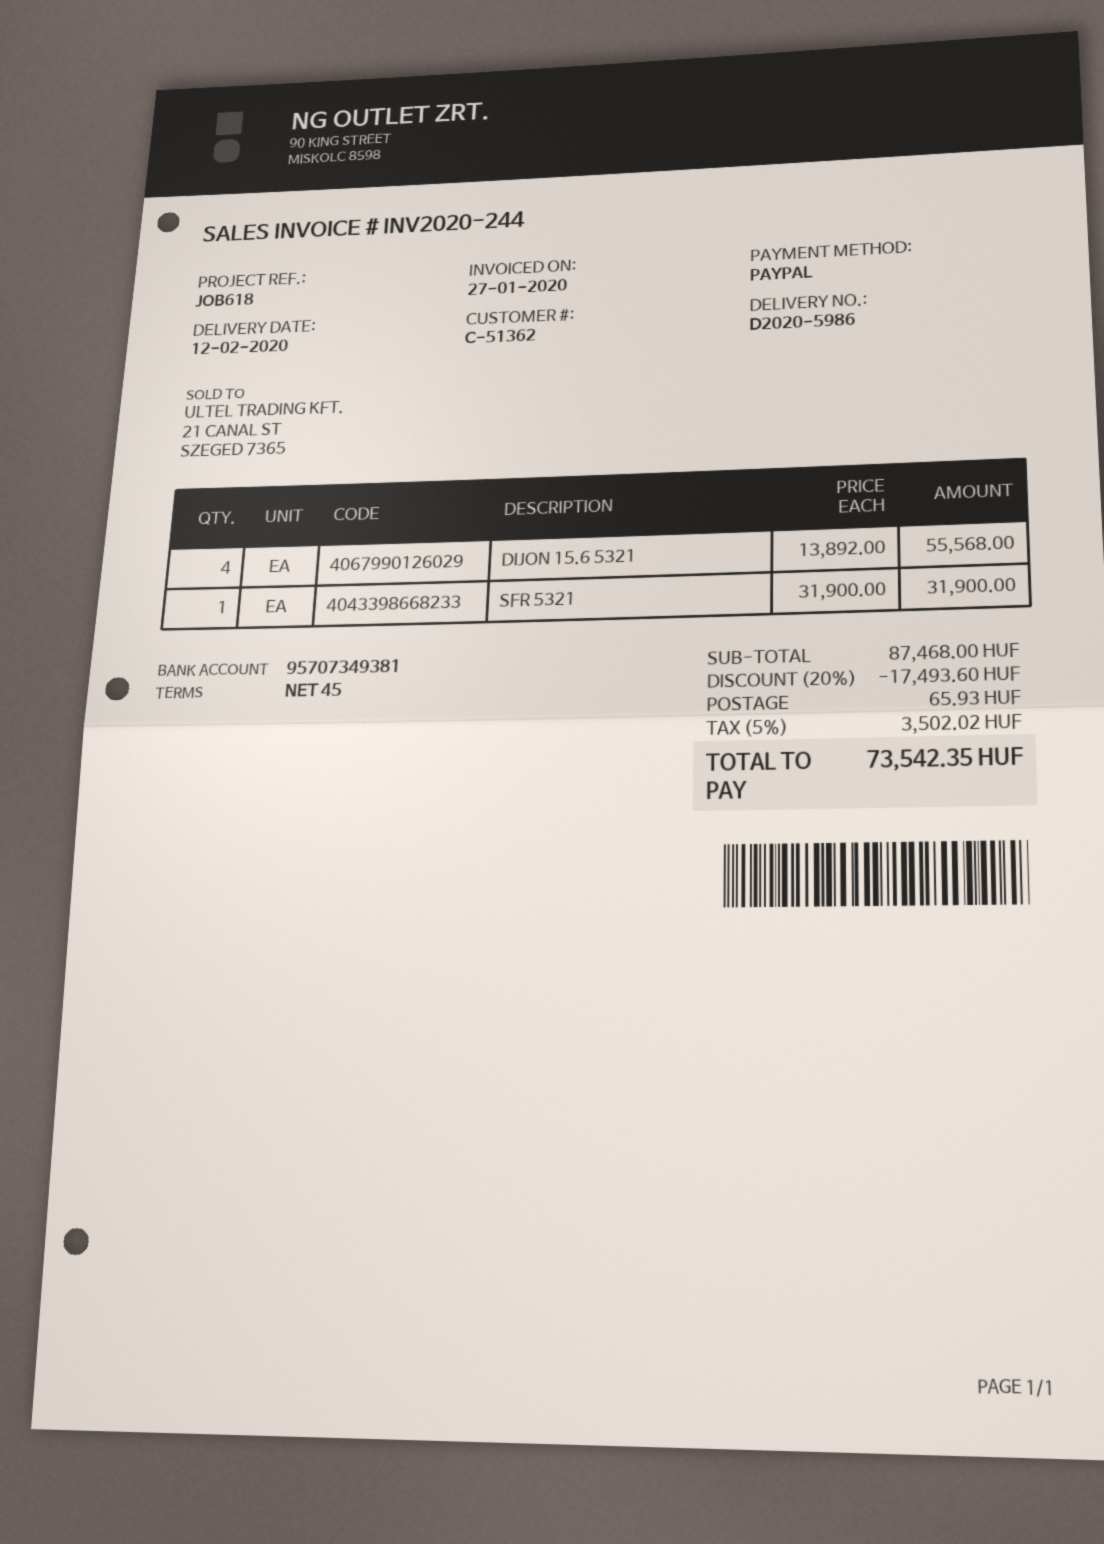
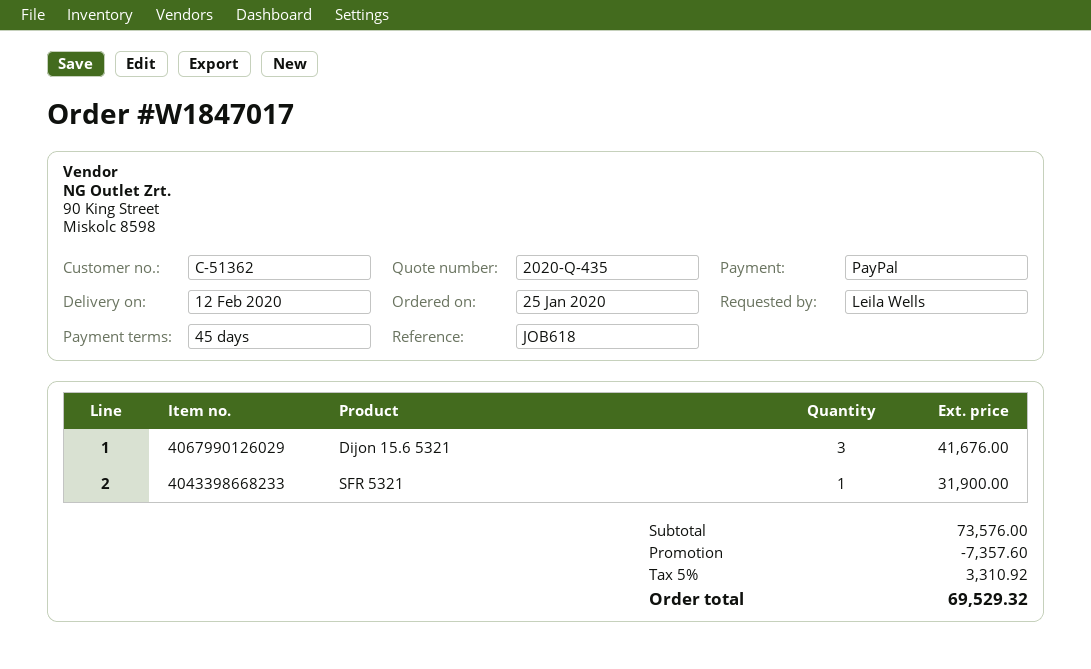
DIJON 15.6 5321: 4 for 55568.00 -> 3 for 41676.00
subtotal: 87468.00 -> 73576.00
discount: 17493.60 -> 7357.60
shipping: 65.93 -> none
tax: 5% = 3502.02 -> 5% = 3310.92
total: 73542.35 -> 69529.32

